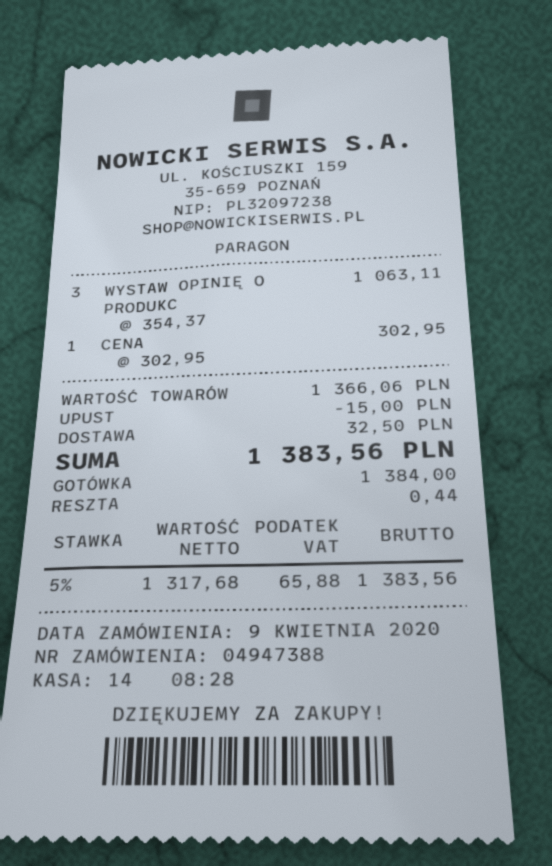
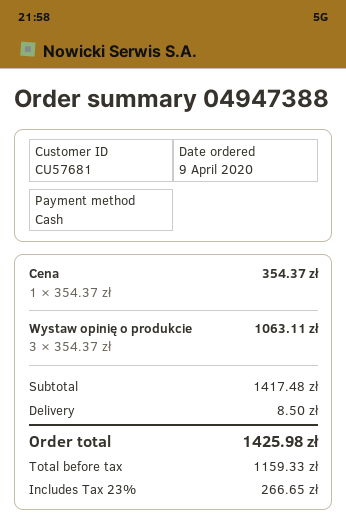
CENA: 1 x 302.95 = 302.95 -> 1 x 354.37 = 354.37
subtotal: 1366.06 -> 1417.48
discount: 15.00 -> none
shipping: 32.50 -> 8.50
net: 1317.68 -> 1159.33
tax: 5% = 65.88 -> 23% = 266.65
total: 1383.56 -> 1425.98

